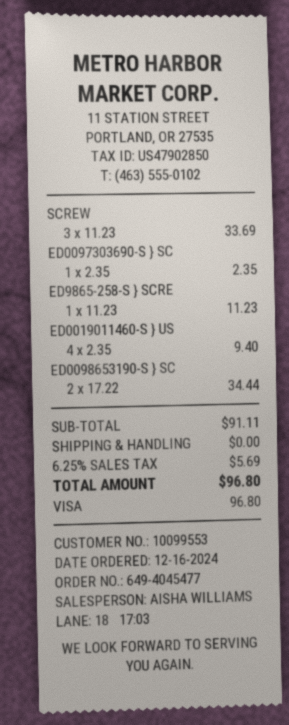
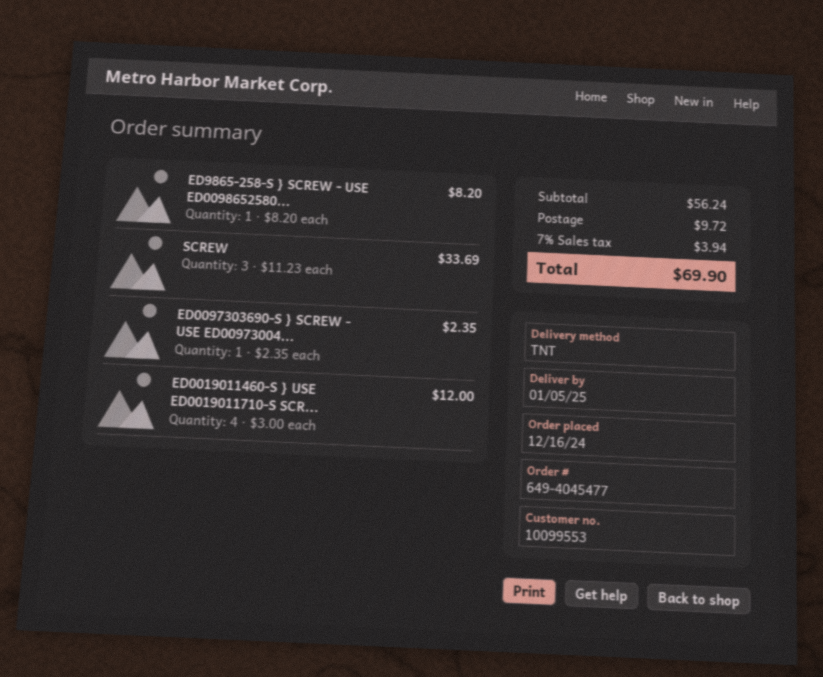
ED9865-258-S } SCRE: 1 x 11.23 = 11.23 -> 1 x 8.20 = 8.20
ED0019011460-S } US: 4 x 2.35 = 9.40 -> 4 x 3.00 = 12.00
ED0098653190-S } SC: 2 x 17.22 = 34.44 -> none
subtotal: 91.11 -> 56.24
shipping: 0.00 -> 9.72
tax: 6.25% = 5.69 -> 7% = 3.94
total: 96.80 -> 69.90

